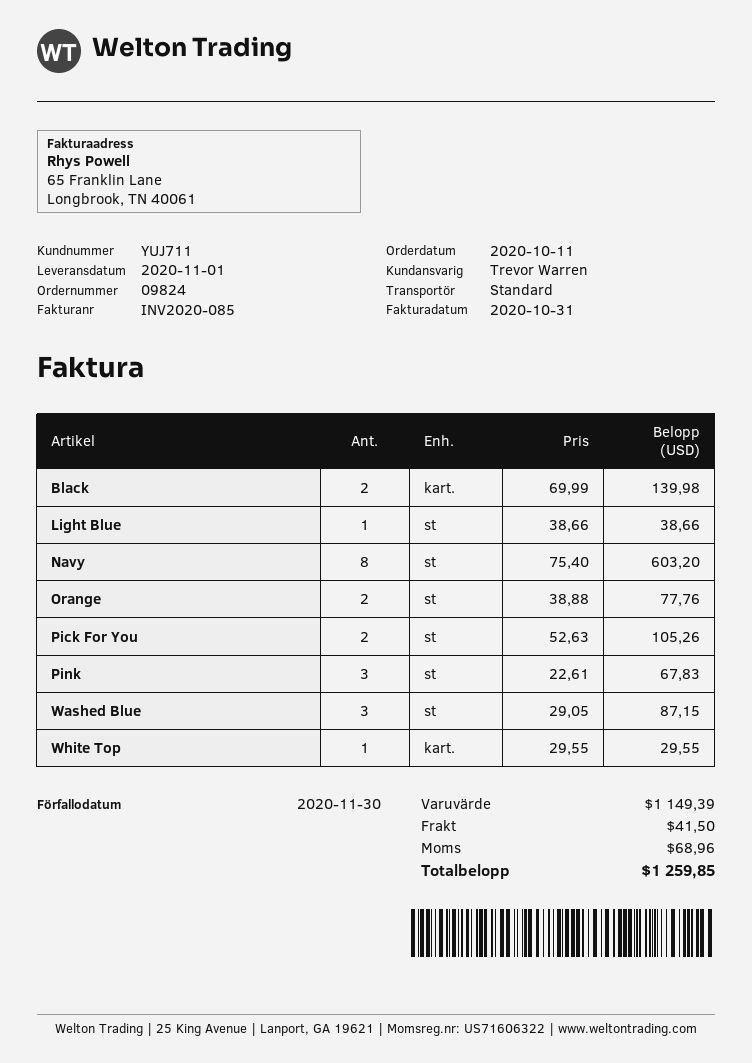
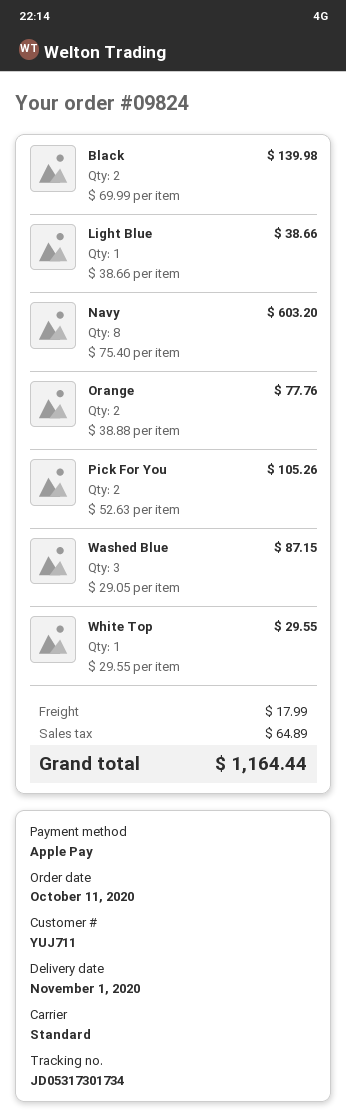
Pink: 3 x 22.61 = 67.83 -> none
shipping: 41.50 -> 17.99
tax: 68.96 -> 64.89
total: 1259.85 -> 1164.44

